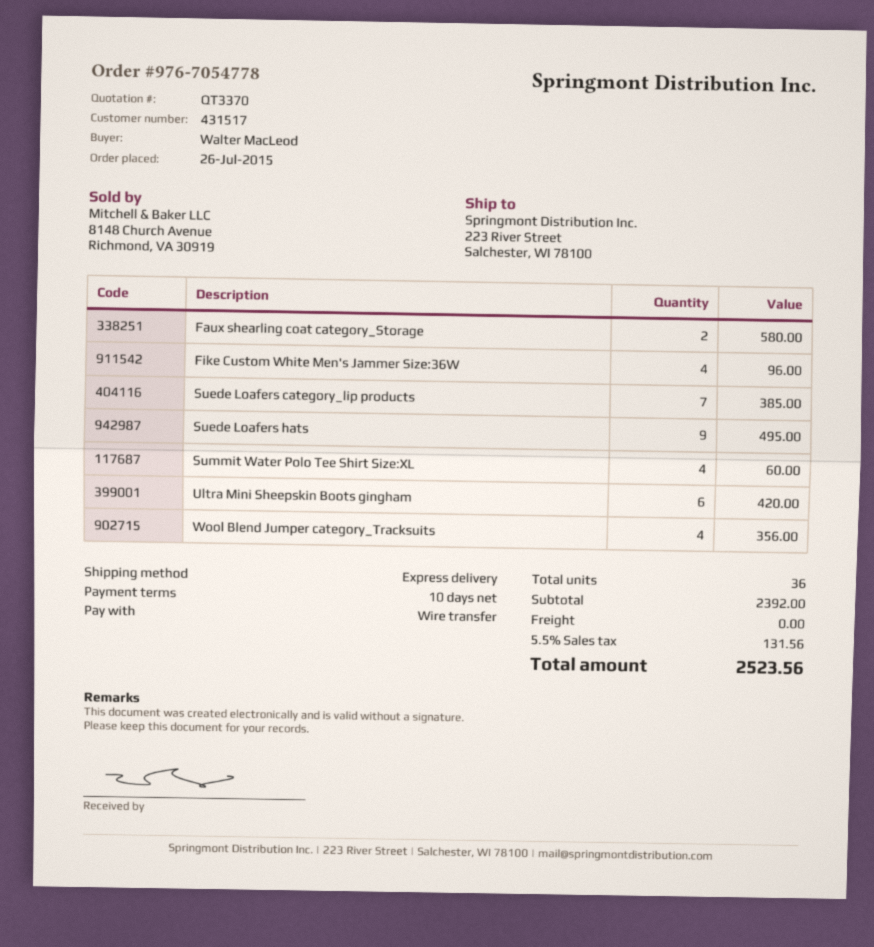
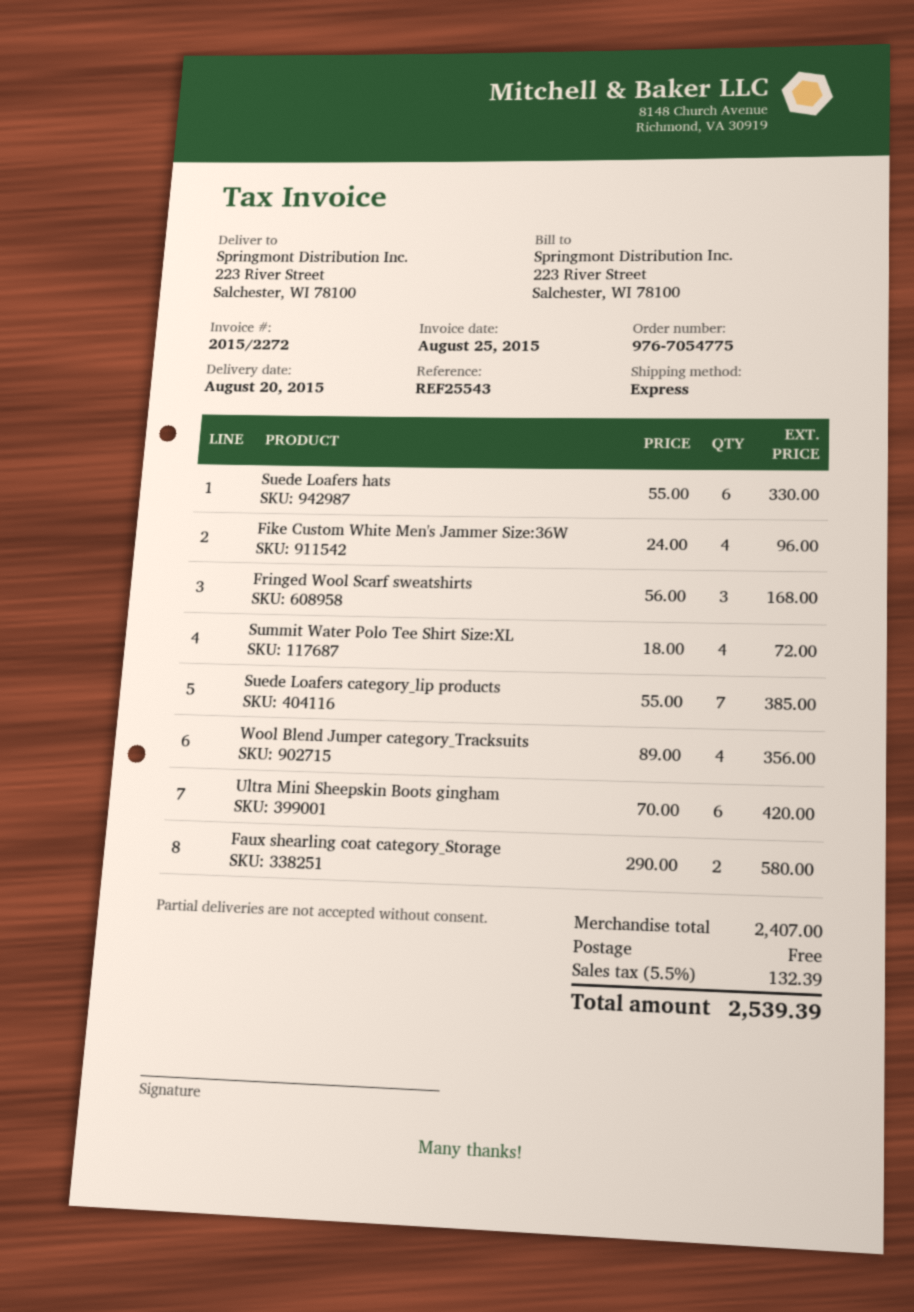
order number: 976-7054778 -> 976-7054775
Suede Loafers hats: 9 for 495.00 -> 6 for 330.00
Summit Water Polo Tee Shirt Size:XL: 4 for 60.00 -> 4 for 72.00
Fringed Wool Scarf sweatshirts: none -> 3 for 168.00
subtotal: 2392.00 -> 2407.00
tax: 5.5% = 131.56 -> 5.5% = 132.39
total: 2523.56 -> 2539.39

